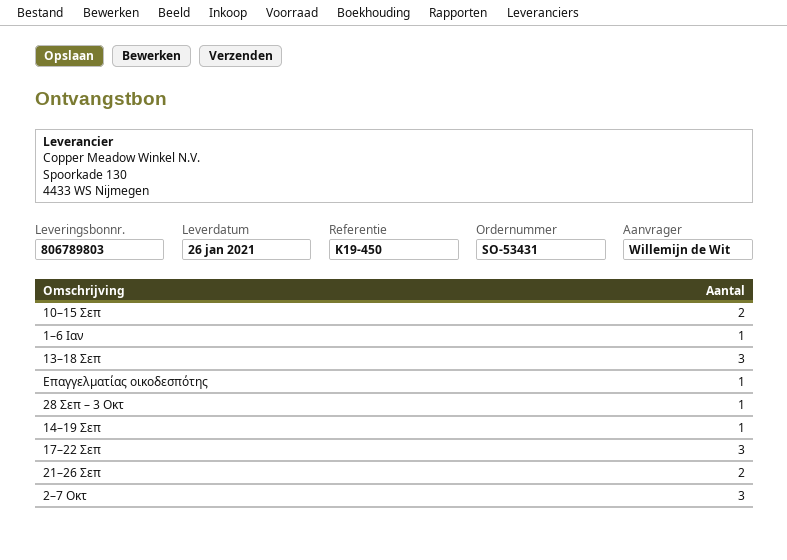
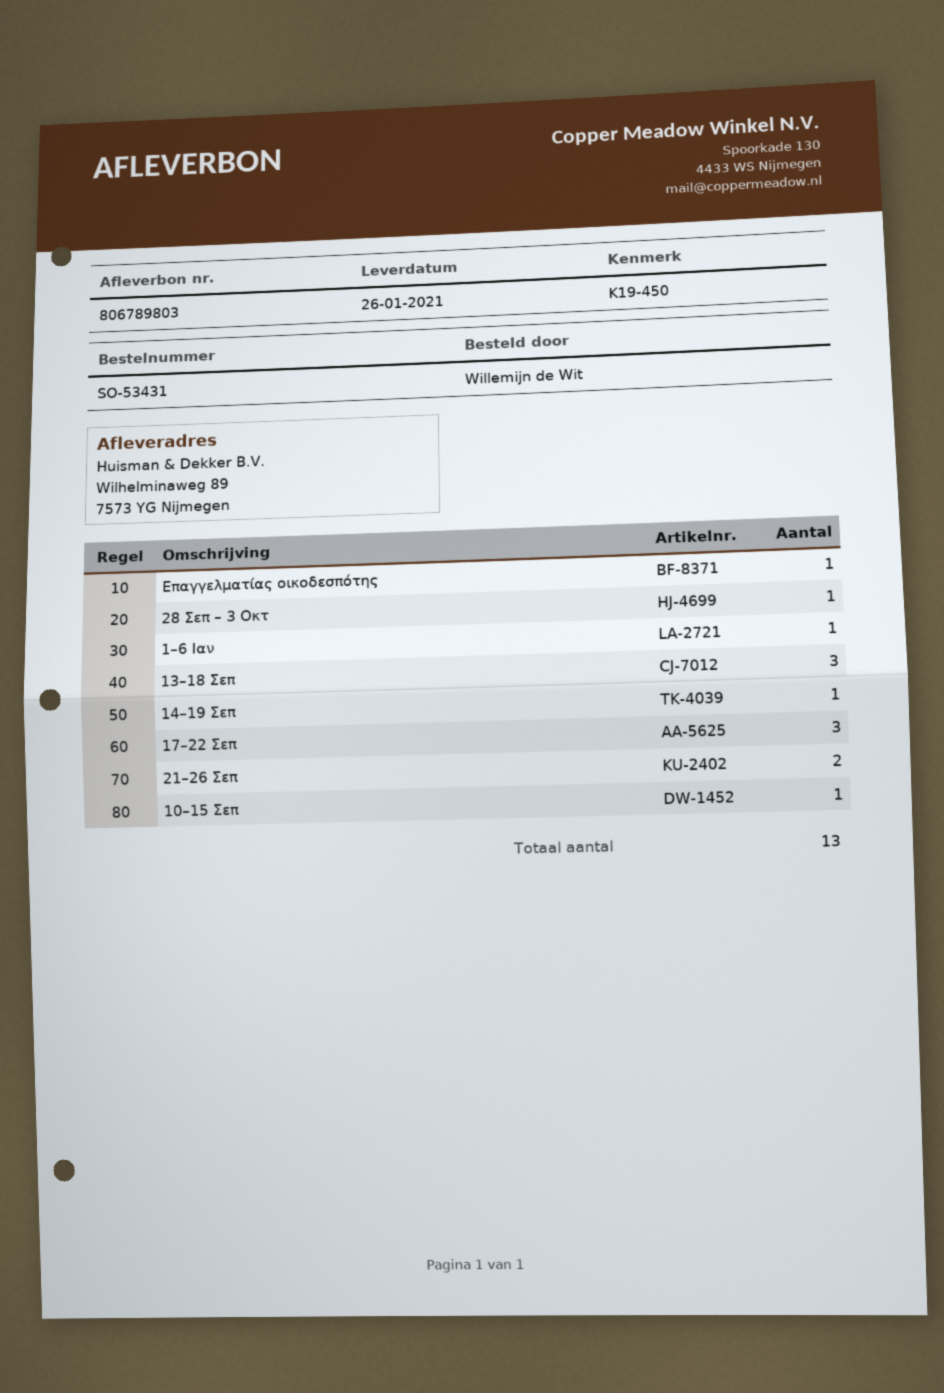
10–15 Σεπ: 2 -> 1
2–7 Οκτ: 3 -> none

